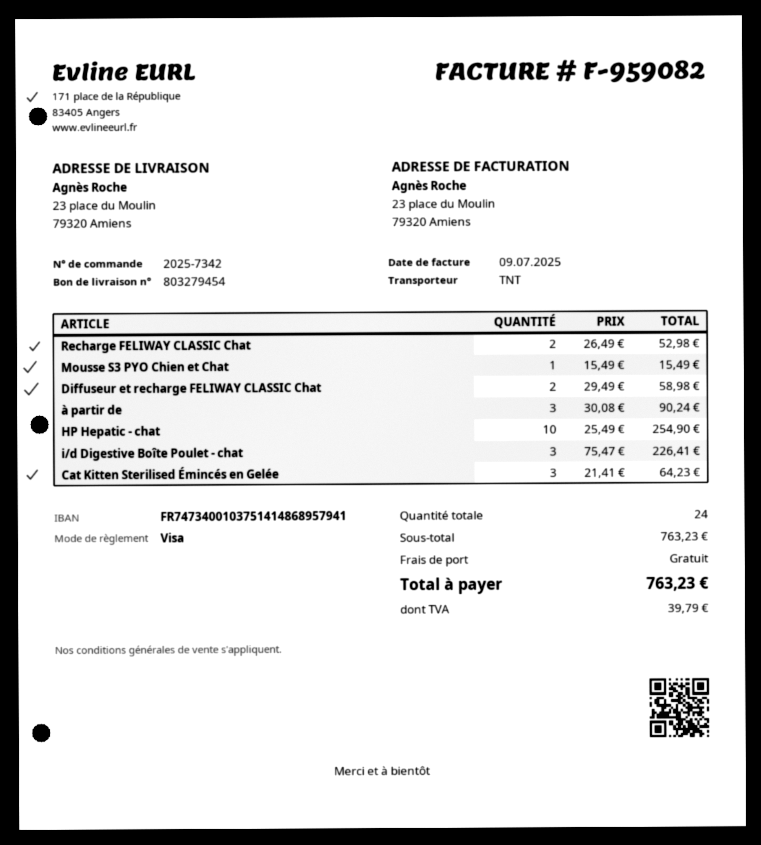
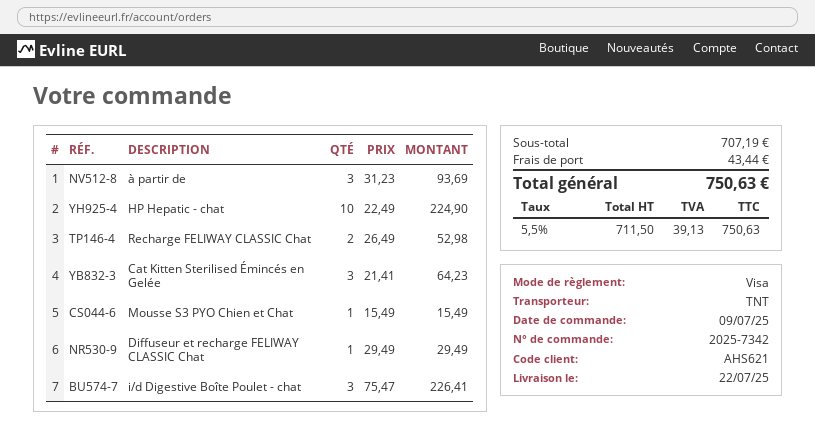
Diffuseur et recharge FELIWAY CLASSIC Chat: 2 x 29.49 = 58.98 -> 1 x 29.49 = 29.49
à partir de: 3 x 30.08 = 90.24 -> 3 x 31.23 = 93.69
HP Hepatic - chat: 10 x 25.49 = 254.90 -> 10 x 22.49 = 224.90
subtotal: 763.23 -> 707.19
shipping: 0.00 -> 43.44
tax: 39.79 -> 39.13
total: 763.23 -> 750.63

